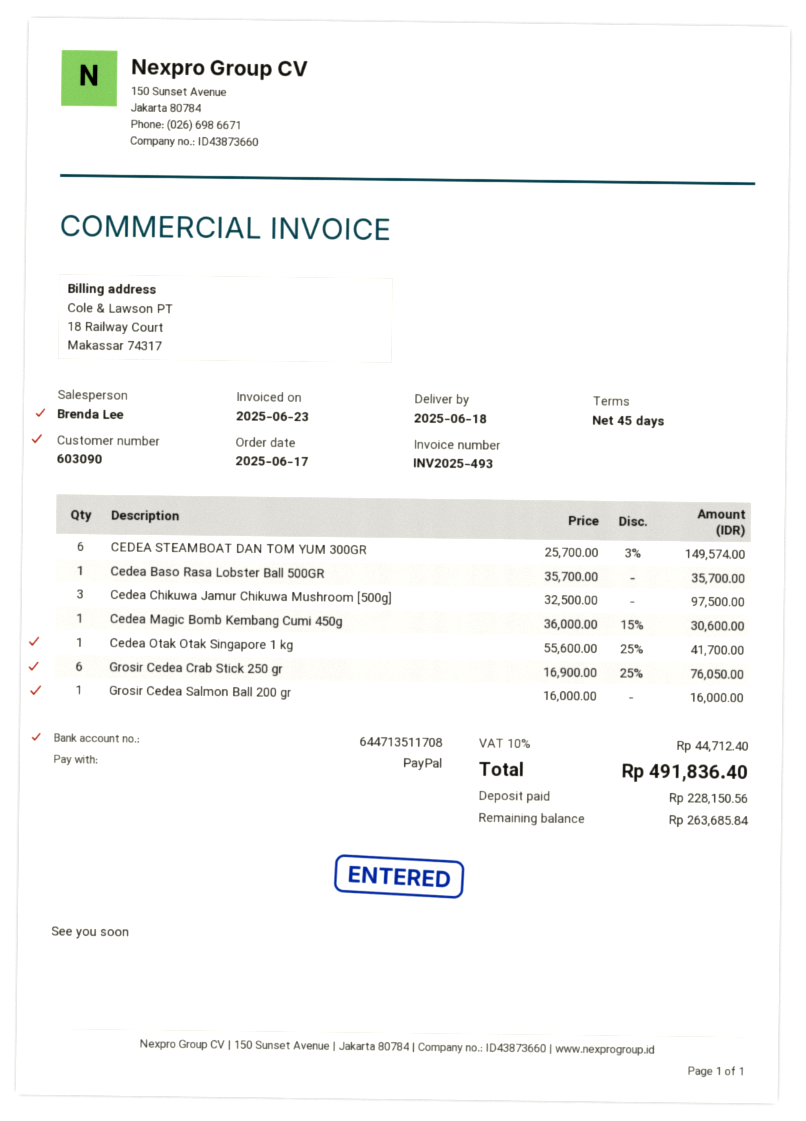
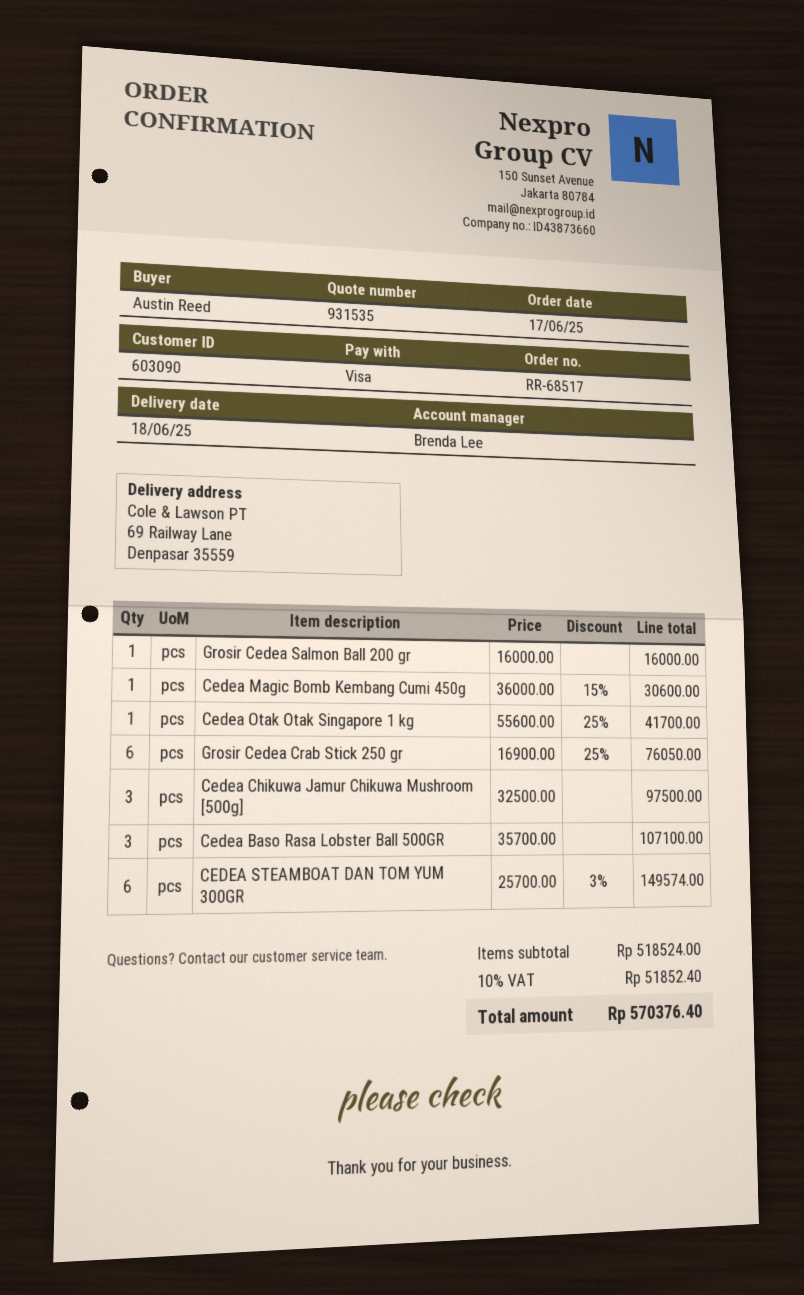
payment method: PayPal -> Visa
Cedea Baso Rasa Lobster Ball 500GR: 1 x 35700.00 = 35700.00 -> 3 x 35700.00 = 107100.00
tax: 10% = 44712.40 -> 10% = 51852.40
total: 491836.40 -> 570376.40

